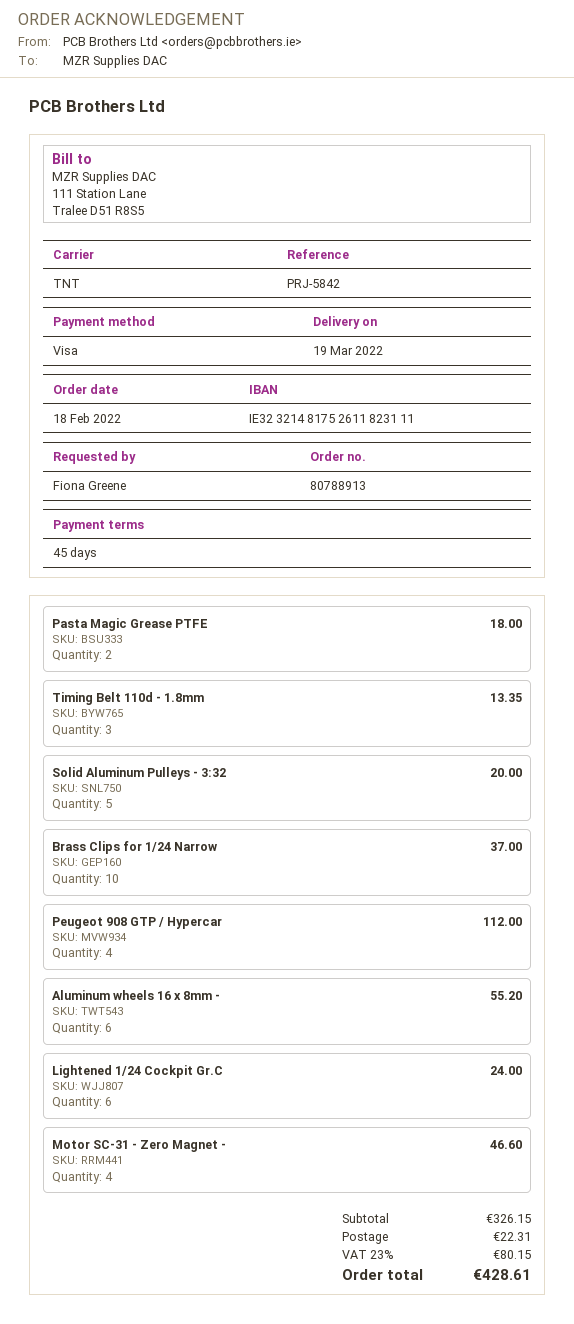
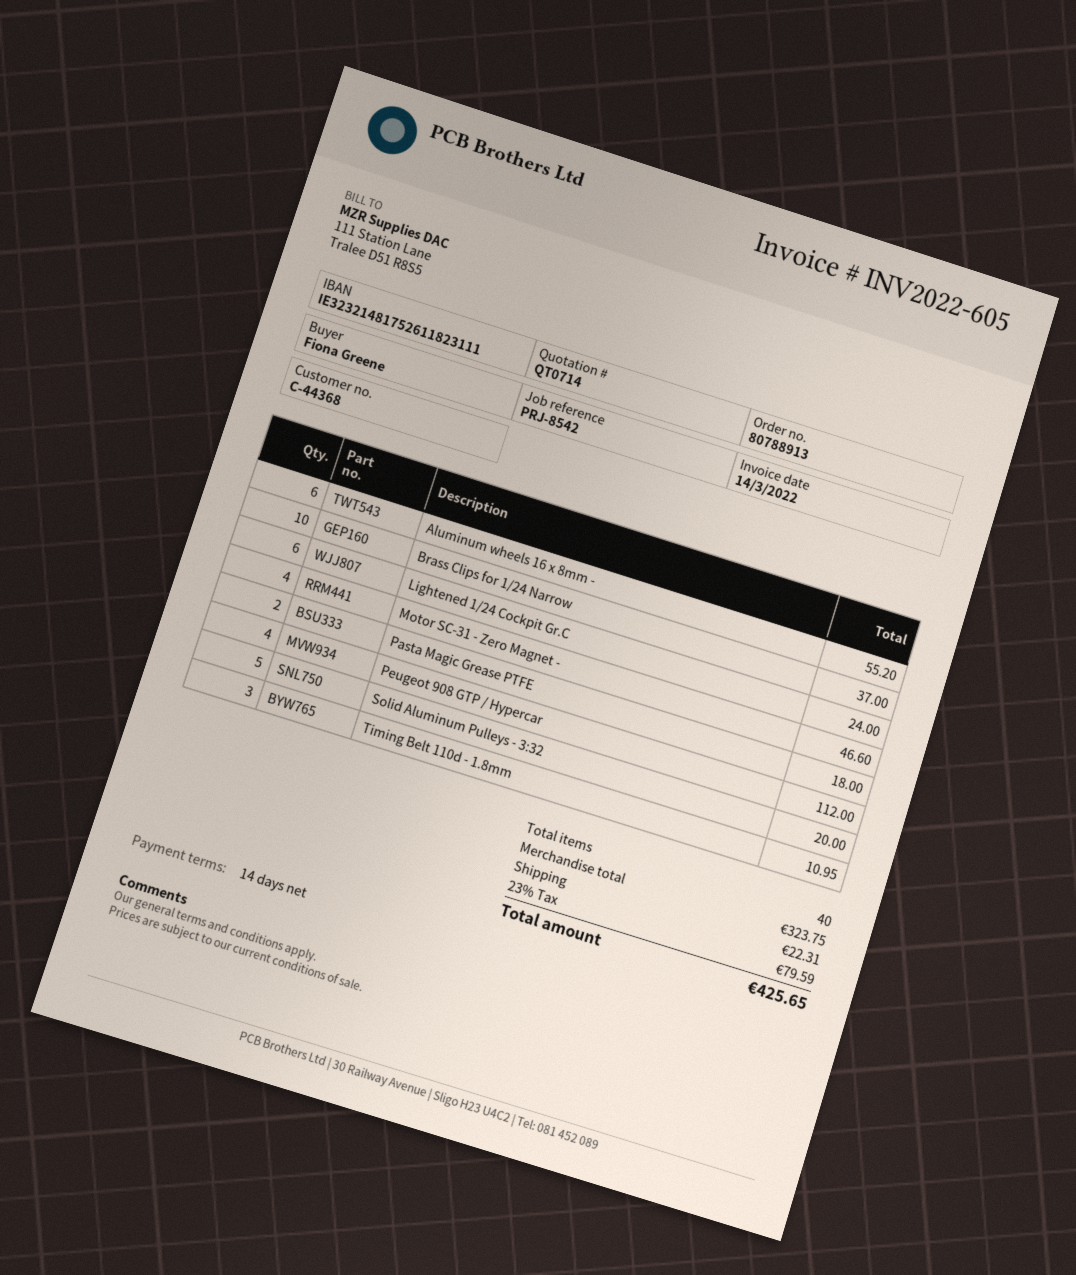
payment terms: 45 days -> 14 days
reference: PRJ-5842 -> PRJ-8542
Timing Belt 110d - 1.8mm: 3 for 13.35 -> 3 for 10.95
subtotal: 326.15 -> 323.75
tax: 23% = 80.15 -> 23% = 79.59
total: 428.61 -> 425.65

